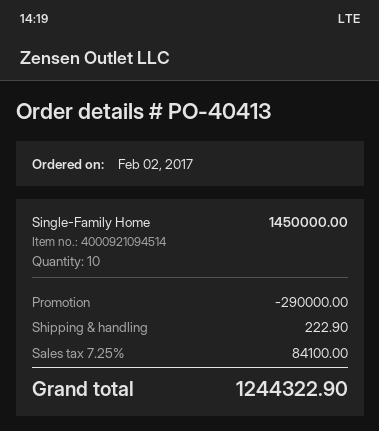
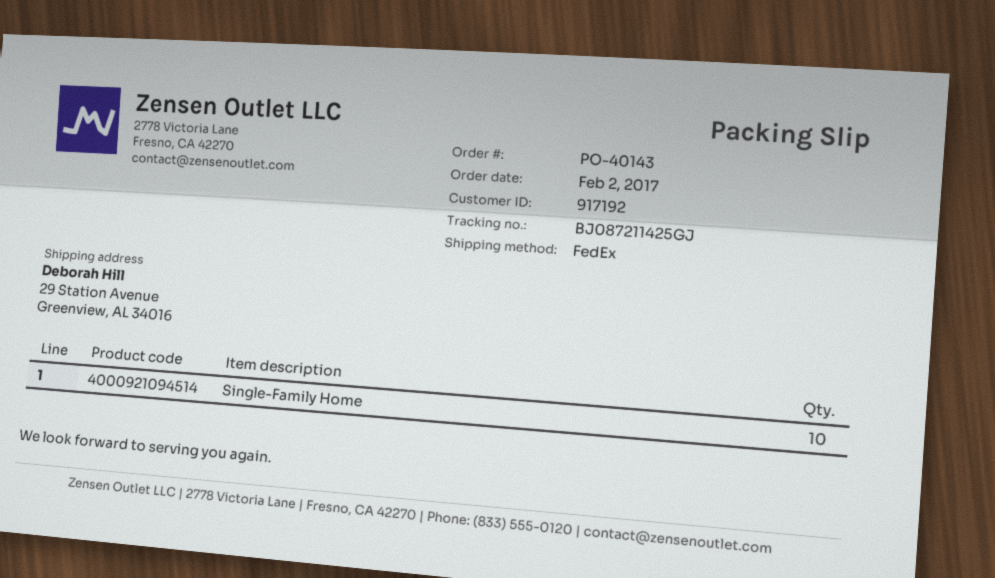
order number: PO-40413 -> PO-40143

